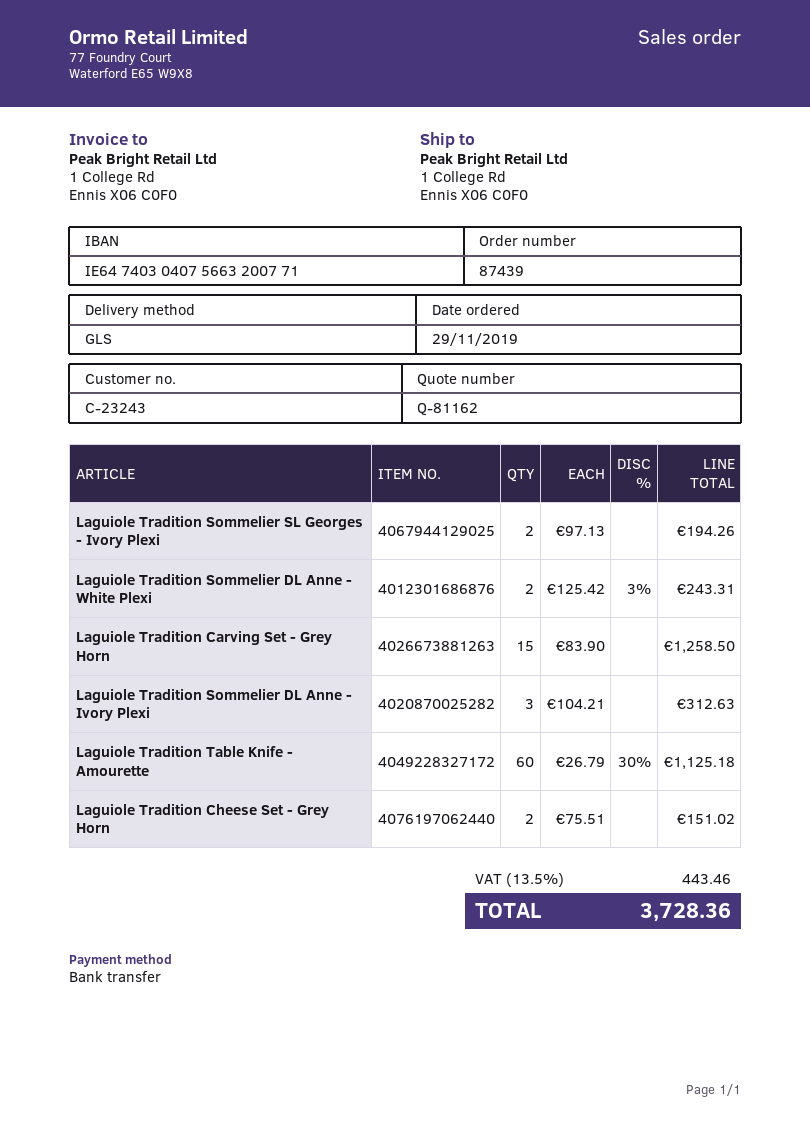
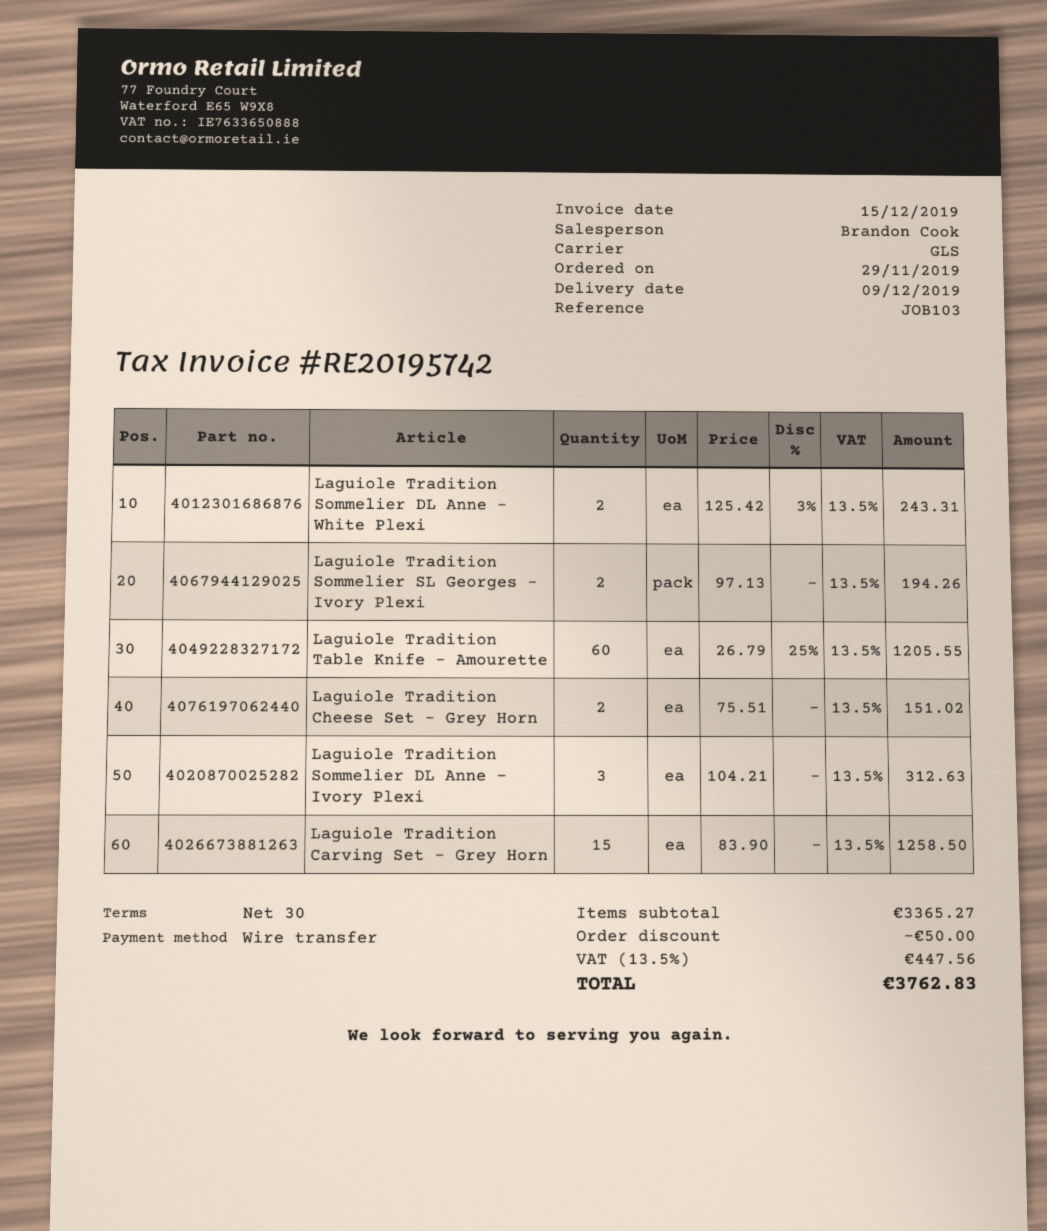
Laguiole Tradition Table Knife - Amourette: 60 x 26.79 - 30% = 1125.18 -> 60 x 26.79 - 25% = 1205.55
discount: none -> 50.00
tax: 13.5% = 443.46 -> 13.5% = 447.56
total: 3728.36 -> 3762.83

